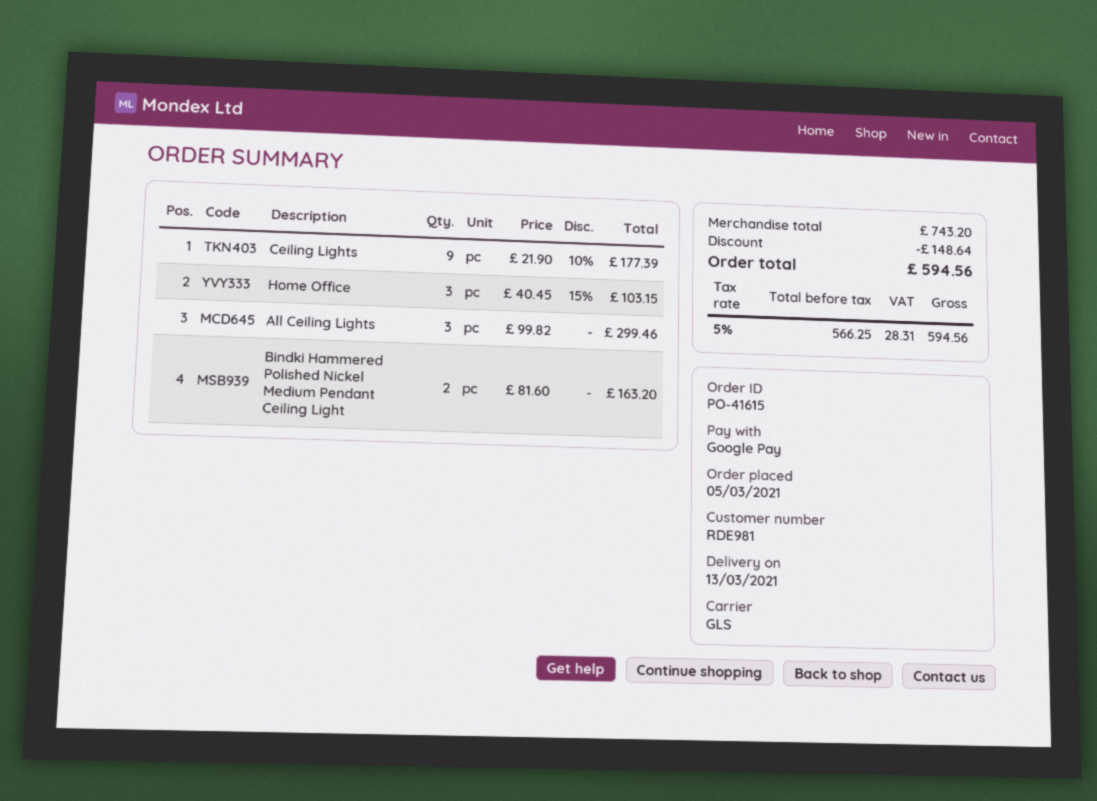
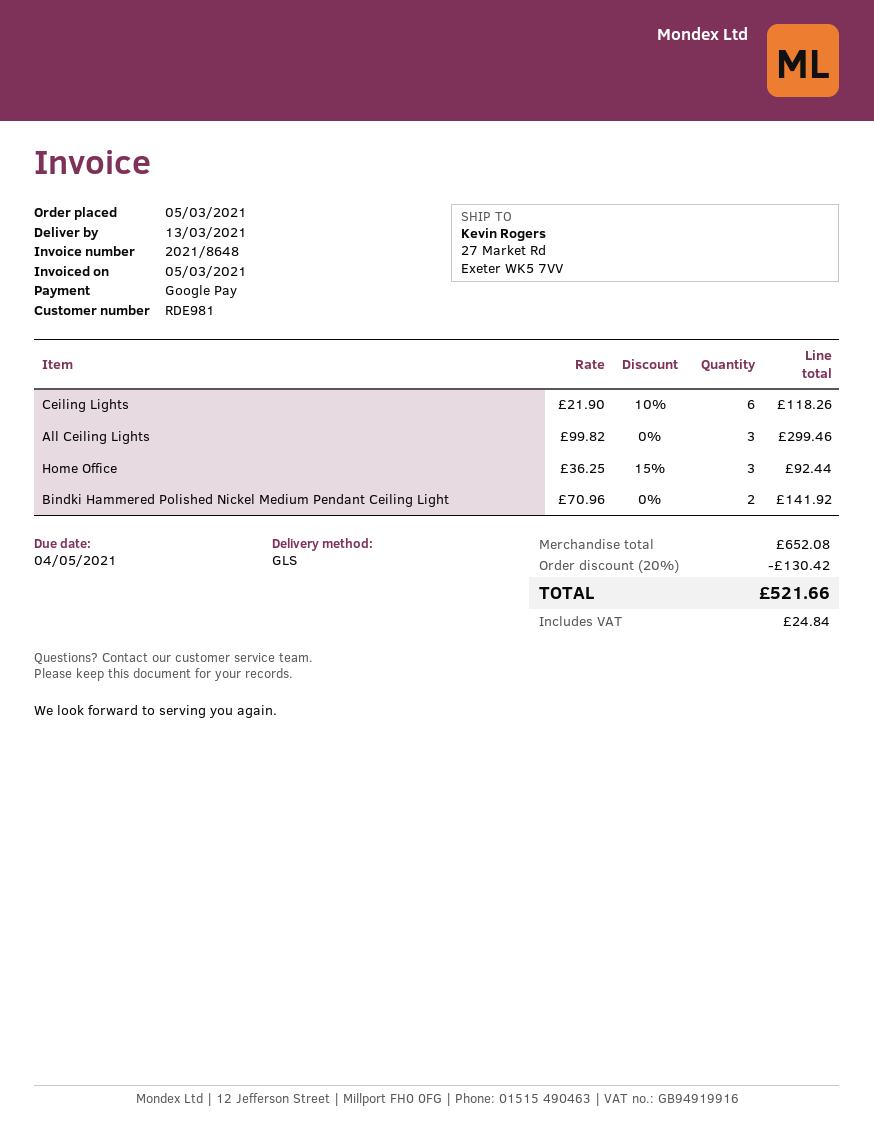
Ceiling Lights: 9 x 21.90 - 10% = 177.39 -> 6 x 21.90 - 10% = 118.26
Home Office: 3 x 40.45 - 15% = 103.15 -> 3 x 36.25 - 15% = 92.44
Bindki Hammered Polished Nickel Medium Pendant Ceiling Light: 2 x 81.60 = 163.20 -> 2 x 70.96 = 141.92
subtotal: 743.20 -> 652.08
discount: 148.64 -> 130.42
tax: 28.31 -> 24.84
total: 594.56 -> 521.66

